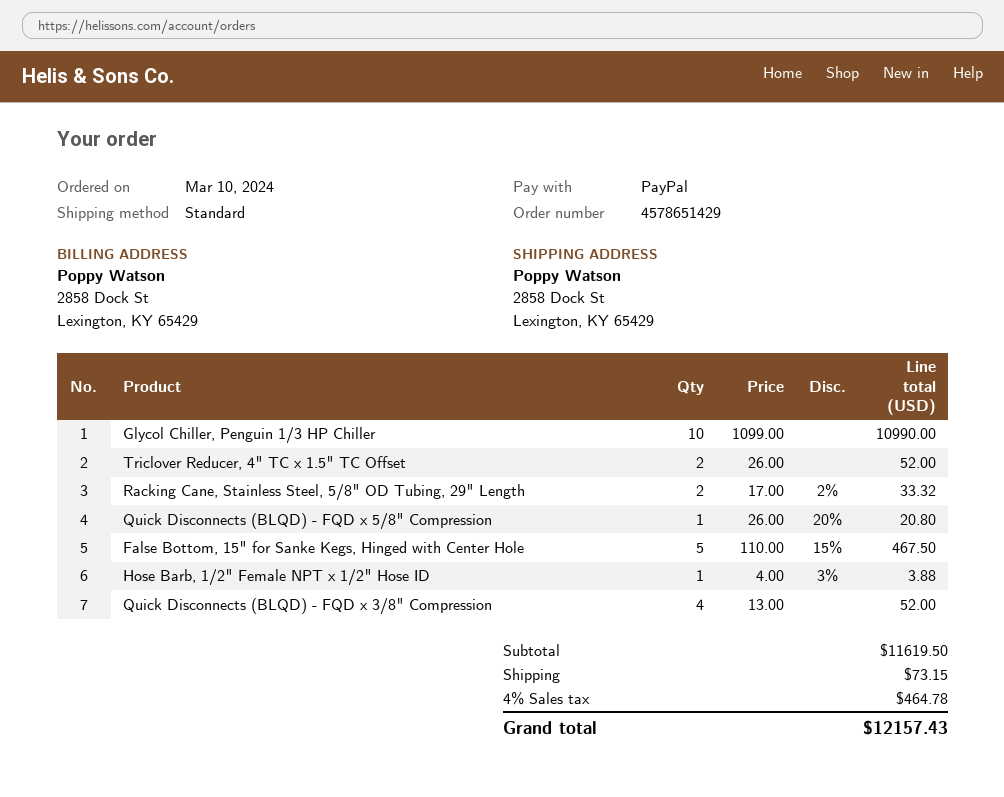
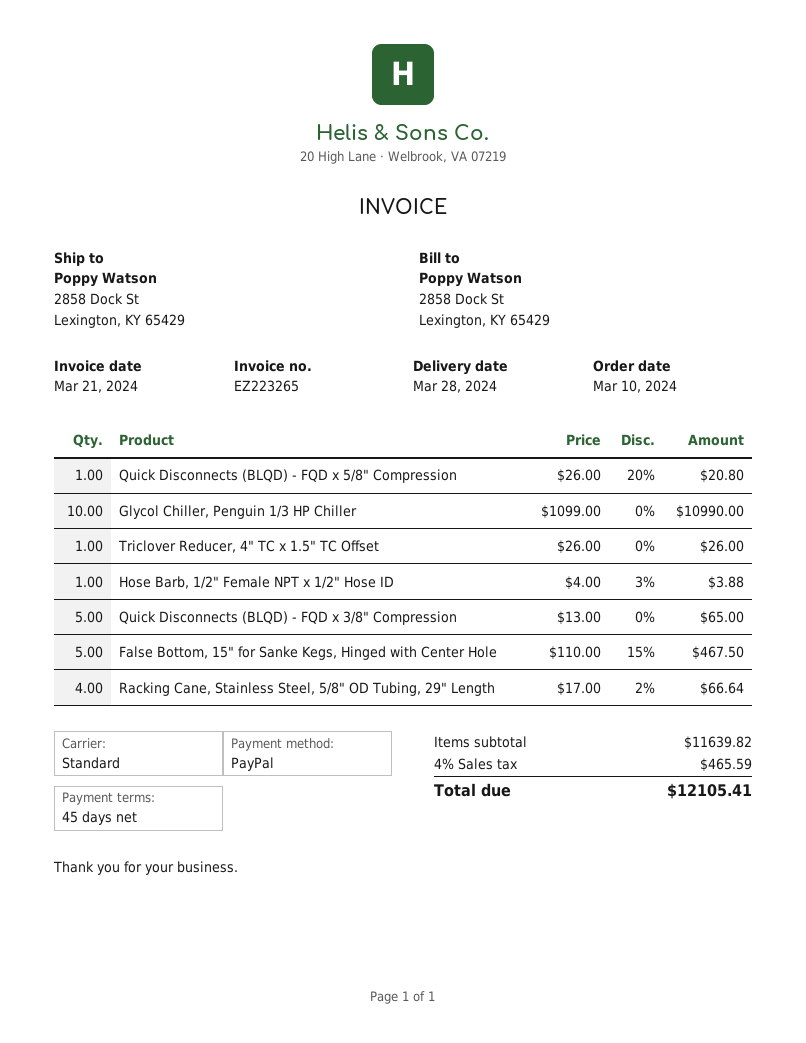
Triclover Reducer, 4" TC x 1.5" TC Offset: 2 x 26.00 = 52.00 -> 1 x 26.00 = 26.00
Racking Cane, Stainless Steel, 5/8" OD Tubing, 29" Length: 2 x 17.00 - 2% = 33.32 -> 4 x 17.00 - 2% = 66.64
Quick Disconnects (BLQD) - FQD x 3/8" Compression: 4 x 13.00 = 52.00 -> 5 x 13.00 = 65.00
subtotal: 11619.50 -> 11639.82
shipping: 73.15 -> none
tax: 4% = 464.78 -> 4% = 465.59
total: 12157.43 -> 12105.41

